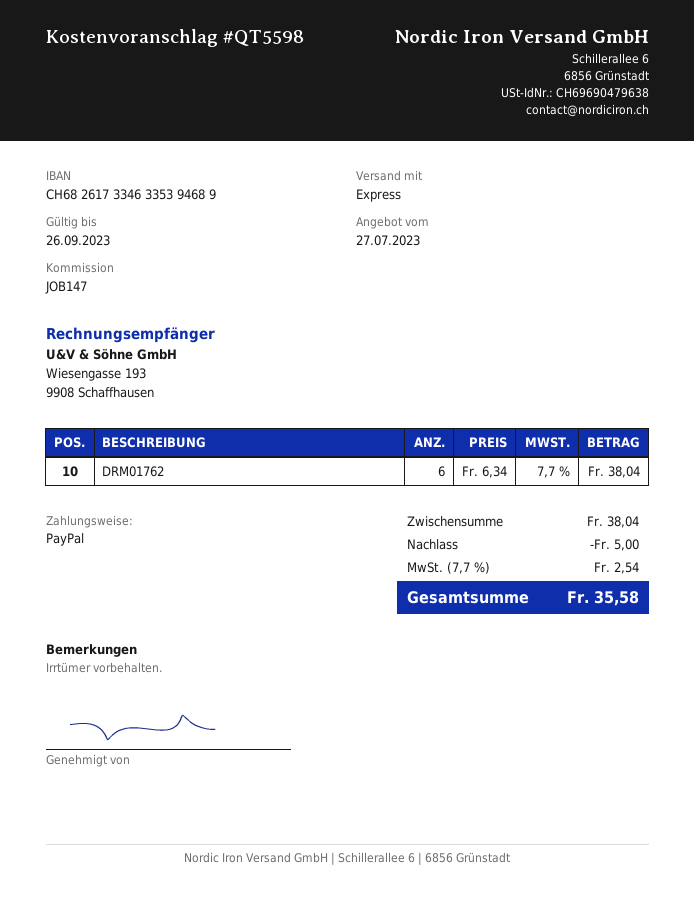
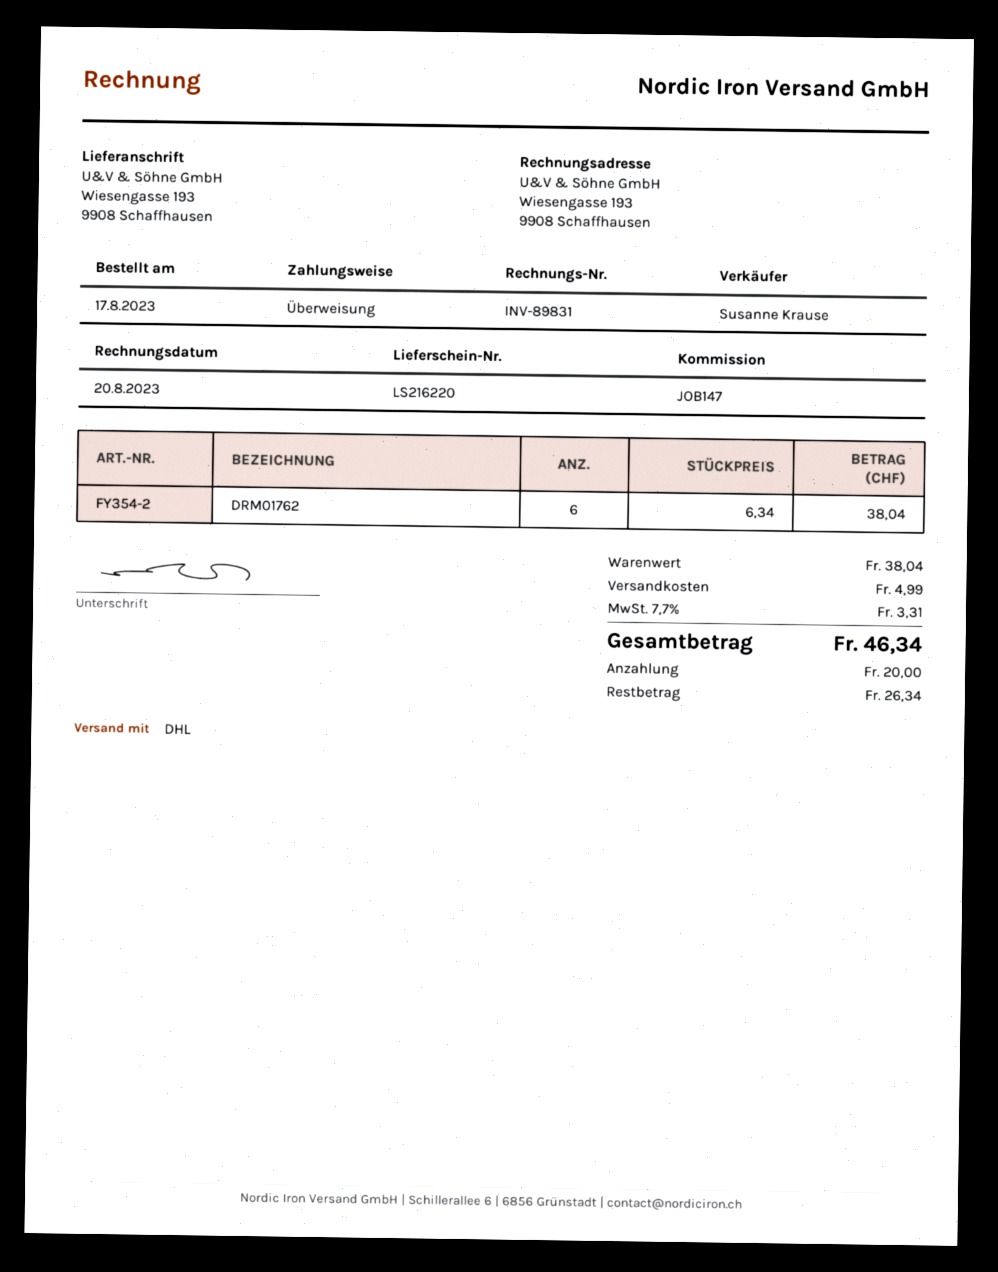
payment method: PayPal -> bank transfer
shipping method: express -> DHL
discount: 5.00 -> none
shipping: none -> 4.99
tax: 7.7% = 2.54 -> 7.7% = 3.31
total: 35.58 -> 46.34

